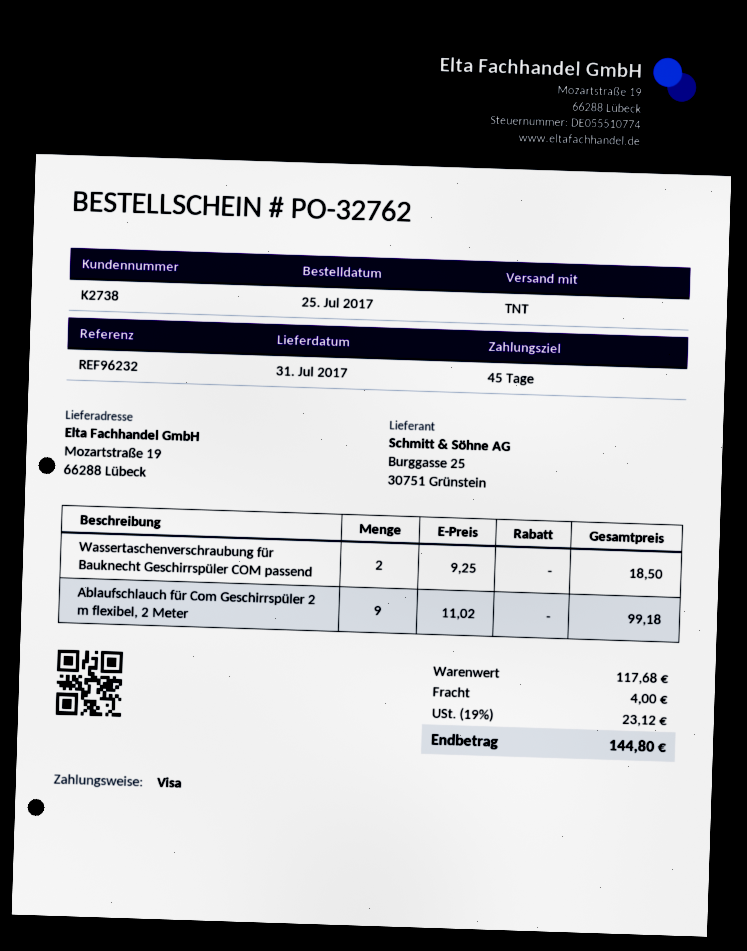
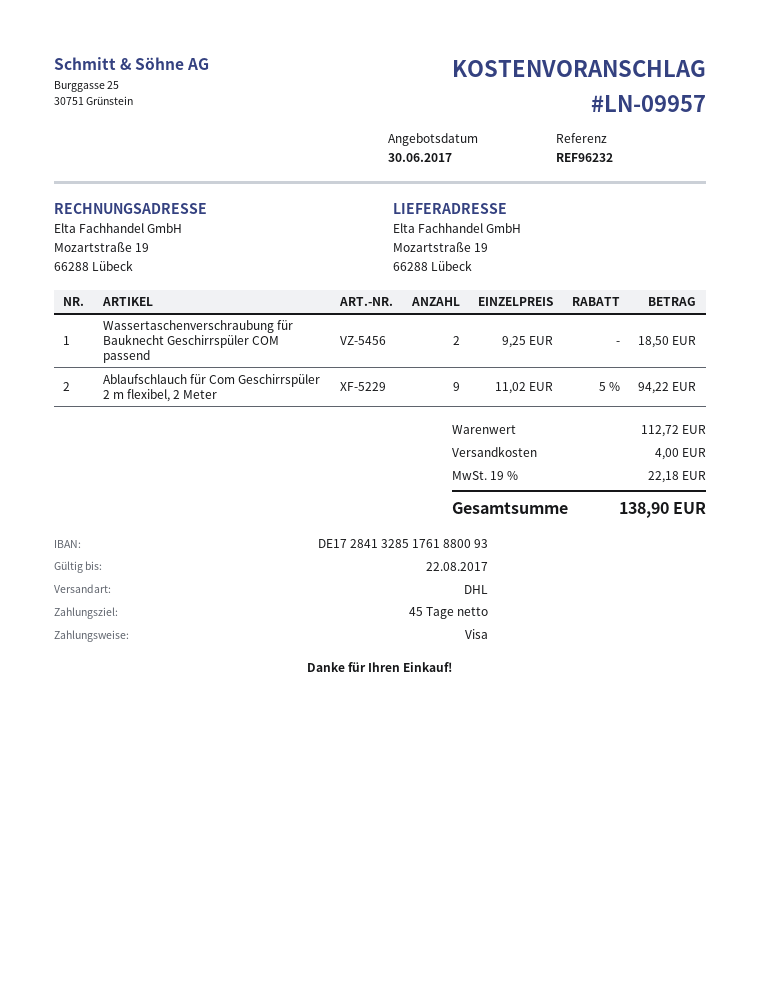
shipping method: TNT -> DHL
Ablaufschlauch für Com Geschirrspüler 2 m flexibel, 2 Meter: 9 x 11.02 = 99.18 -> 9 x 11.02 - 5% = 94.22
subtotal: 117.68 -> 112.72
tax: 19% = 23.12 -> 19% = 22.18
total: 144.80 -> 138.90

